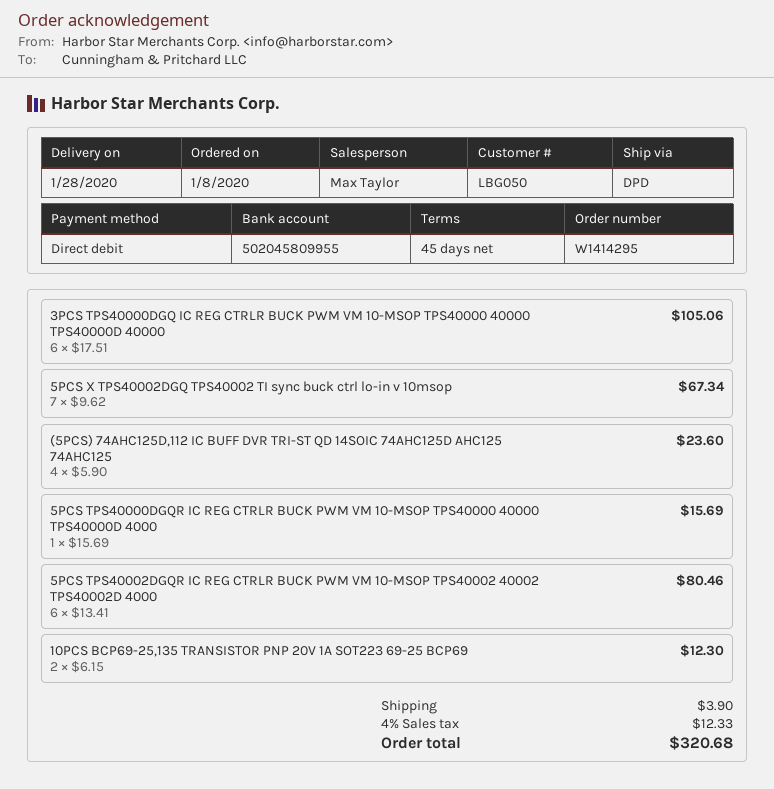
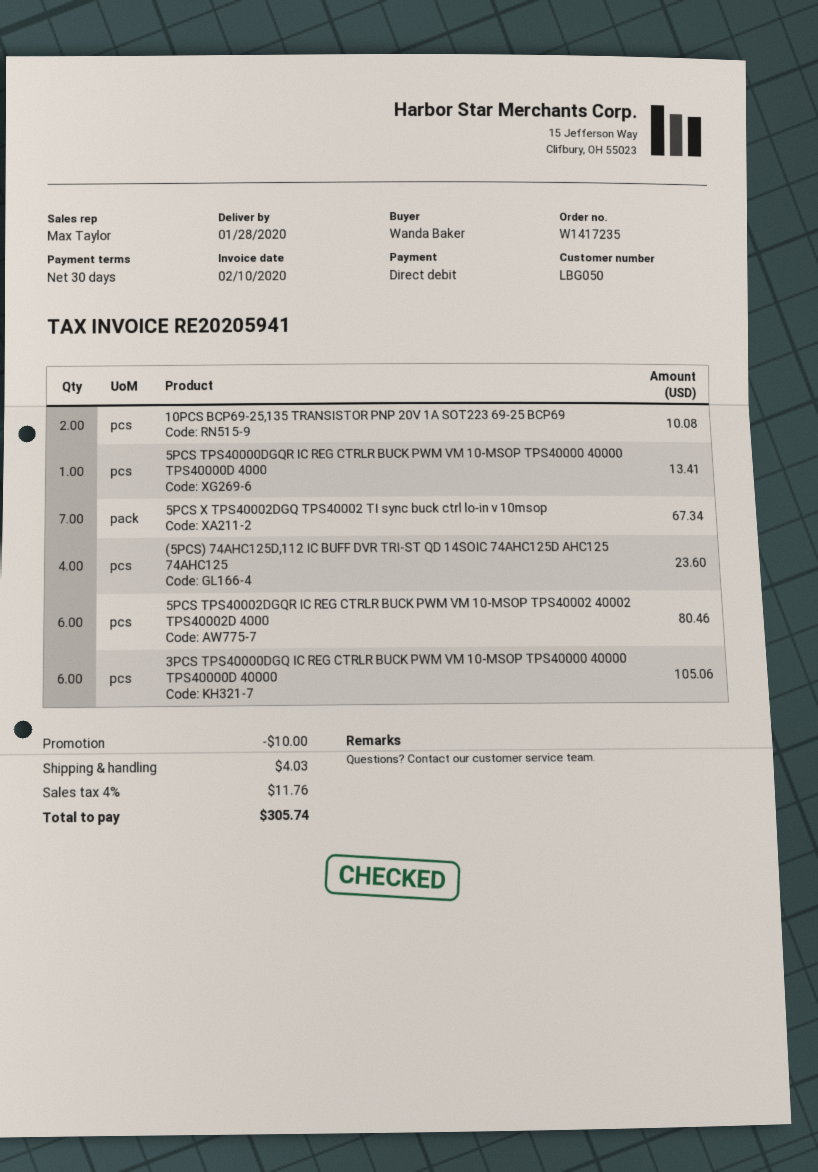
order number: W1414295 -> W1417235
payment terms: 45 days -> 30 days
5PCS TPS40000DGQR IC REG CTRLR BUCK PWM VM 10-MSOP TPS40000 40000 TPS40000D 4000: 1 for 15.69 -> 1 for 13.41
10PCS BCP69-25,135 TRANSISTOR PNP 20V 1A SOT223 69-25 BCP69: 2 for 12.30 -> 2 for 10.08
discount: none -> 10.00
shipping: 3.90 -> 4.03
tax: 4% = 12.33 -> 4% = 11.76
total: 320.68 -> 305.74

